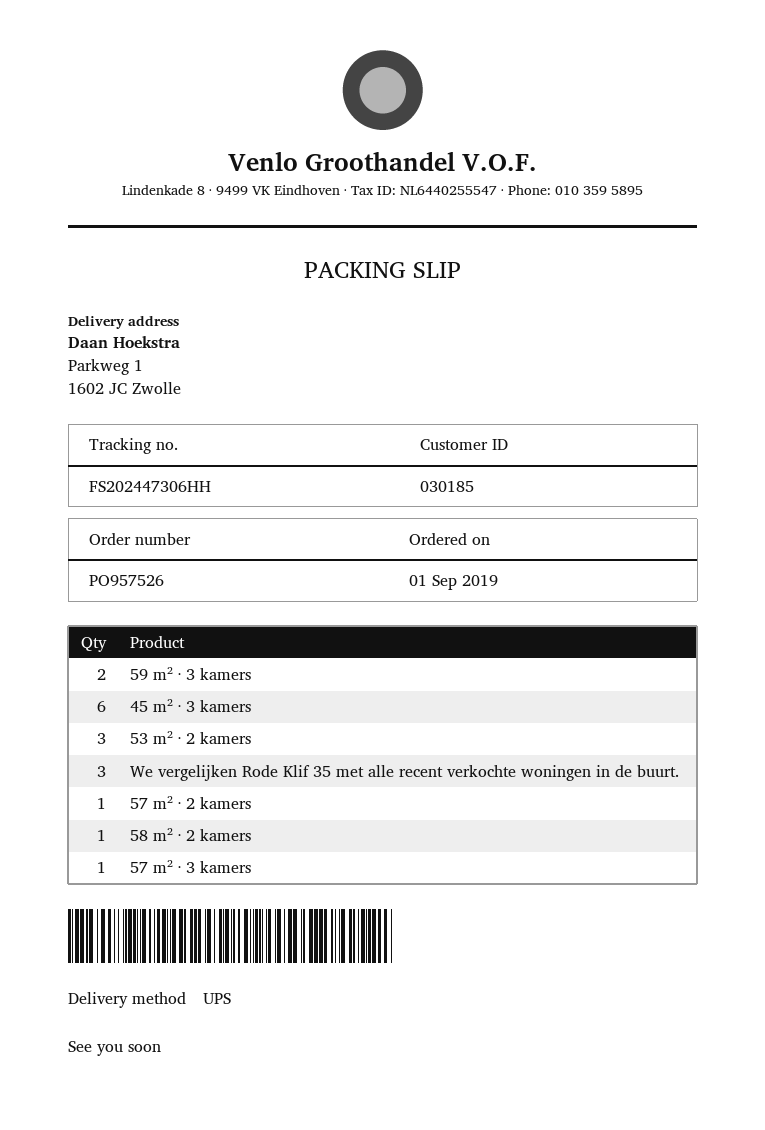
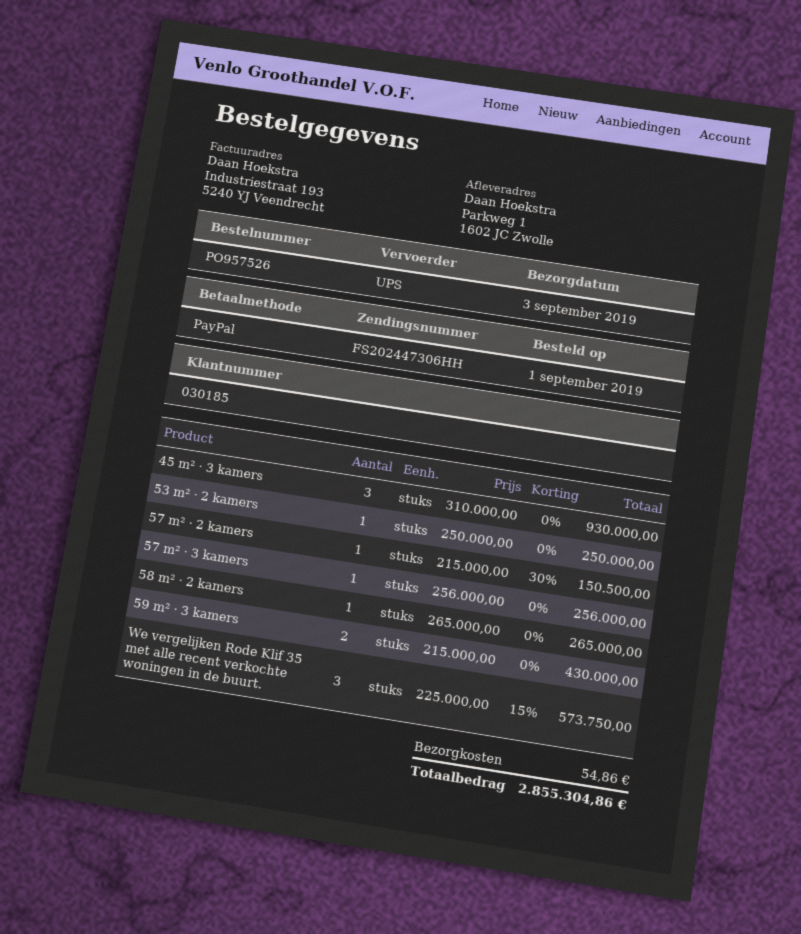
45 m² · 3 kamers: 6 -> 3
53 m² · 2 kamers: 3 -> 1

